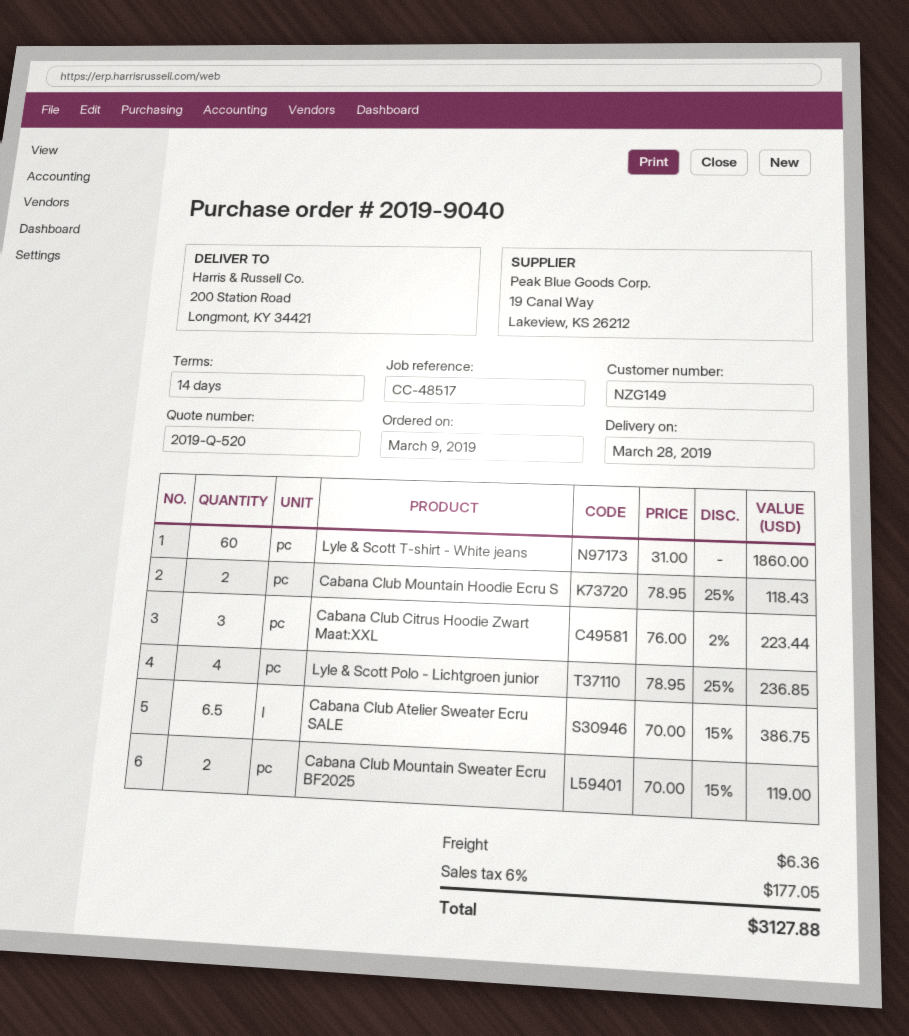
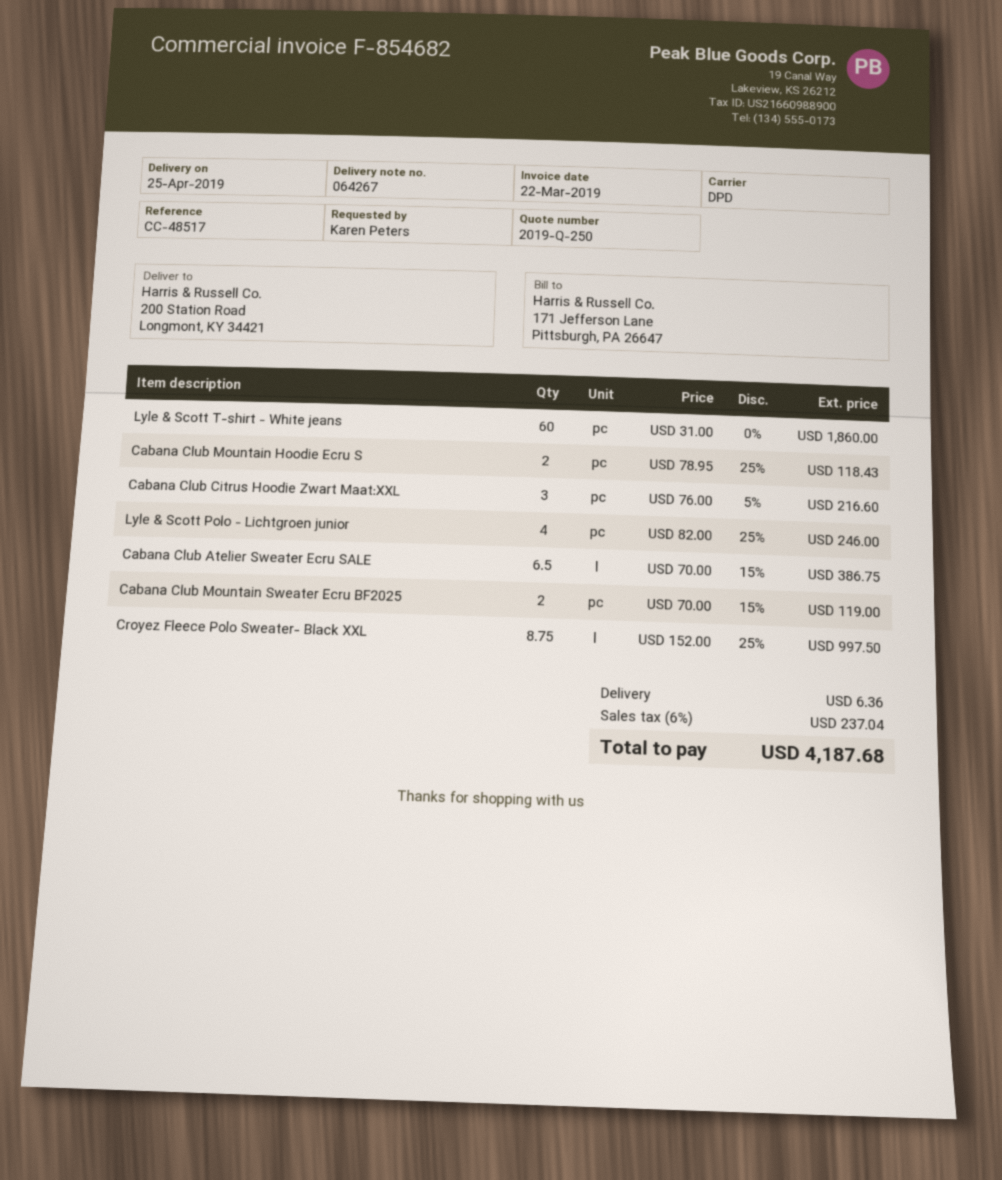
quote number: 2019-Q-520 -> 2019-Q-250
delivery date: 2019-03-28 -> 2019-04-25
Cabana Club Citrus Hoodie Zwart Maat:XXL: 3 x 76.00 - 2% = 223.44 -> 3 x 76.00 - 5% = 216.60
Lyle & Scott Polo - Lichtgroen junior: 4 x 78.95 - 25% = 236.85 -> 4 x 82.00 - 25% = 246.00
Croyez Fleece Polo Sweater- Black XXL: none -> 8.75 x 152.00 - 25% = 997.50
tax: 6% = 177.05 -> 6% = 237.04
total: 3127.88 -> 4187.68

